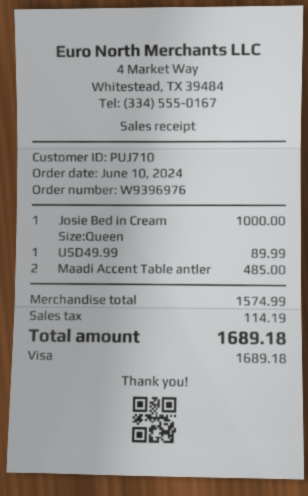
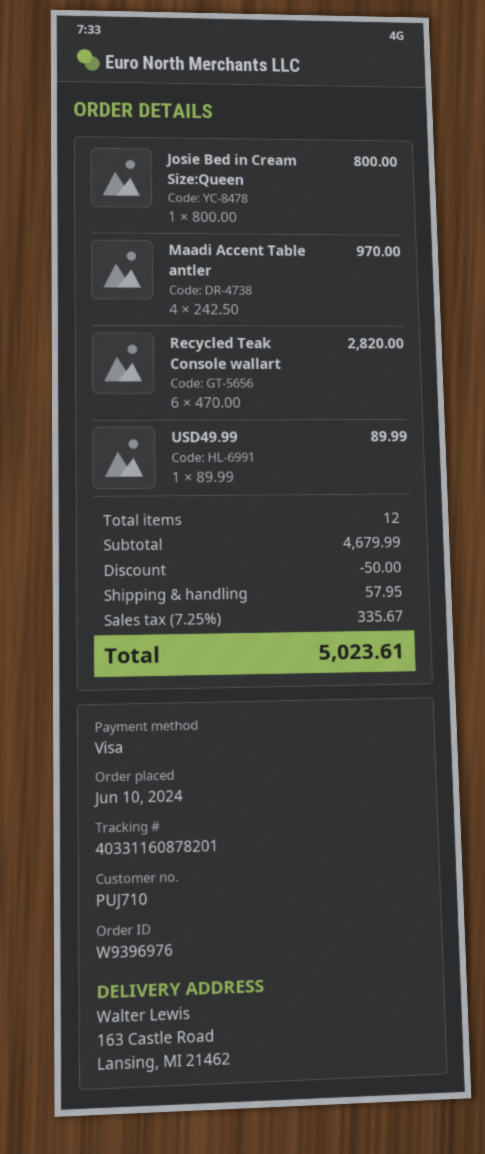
Josie Bed in Cream Size:Queen: 1 for 1000.00 -> 1 for 800.00
Maadi Accent Table antler: 2 for 485.00 -> 4 for 970.00
Recycled Teak Console wallart: none -> 6 for 2820.00
subtotal: 1574.99 -> 4679.99
discount: none -> 50.00
shipping: none -> 57.95
tax: 114.19 -> 335.67
total: 1689.18 -> 5023.61

